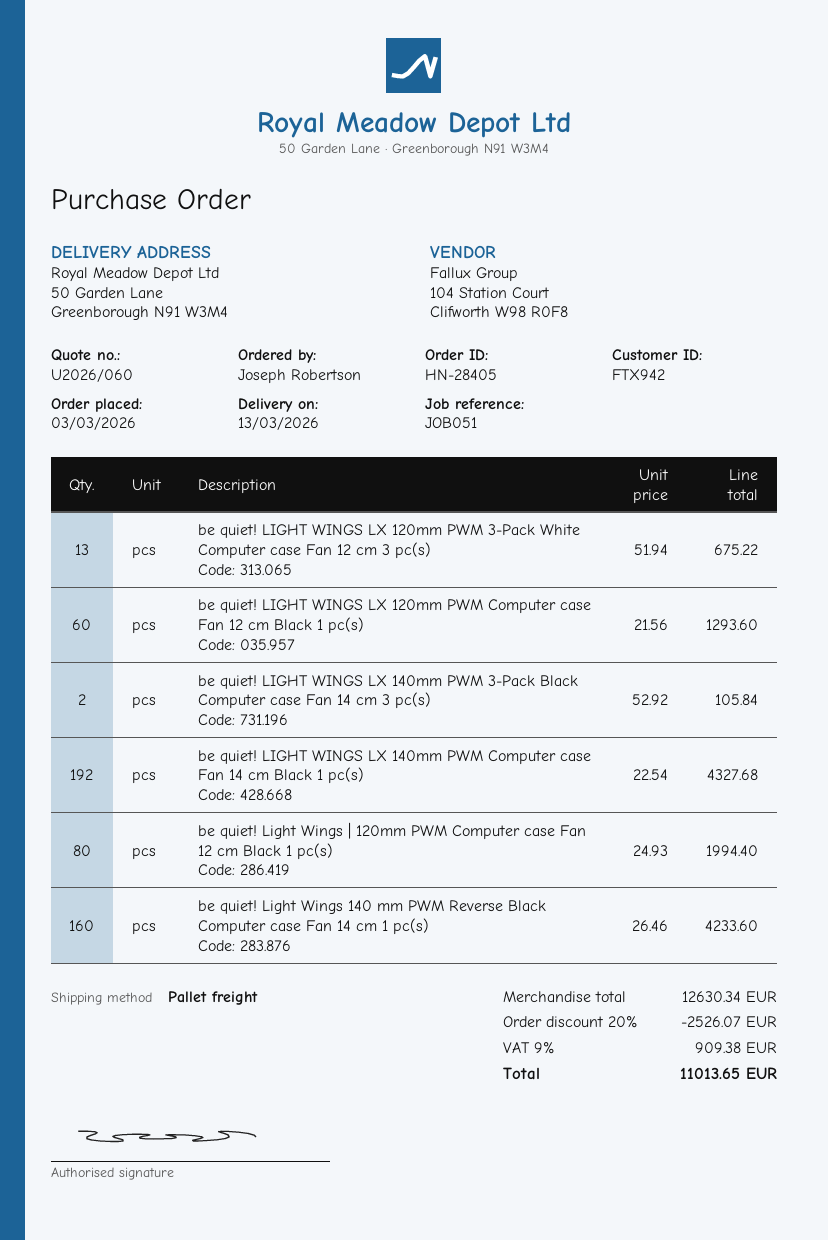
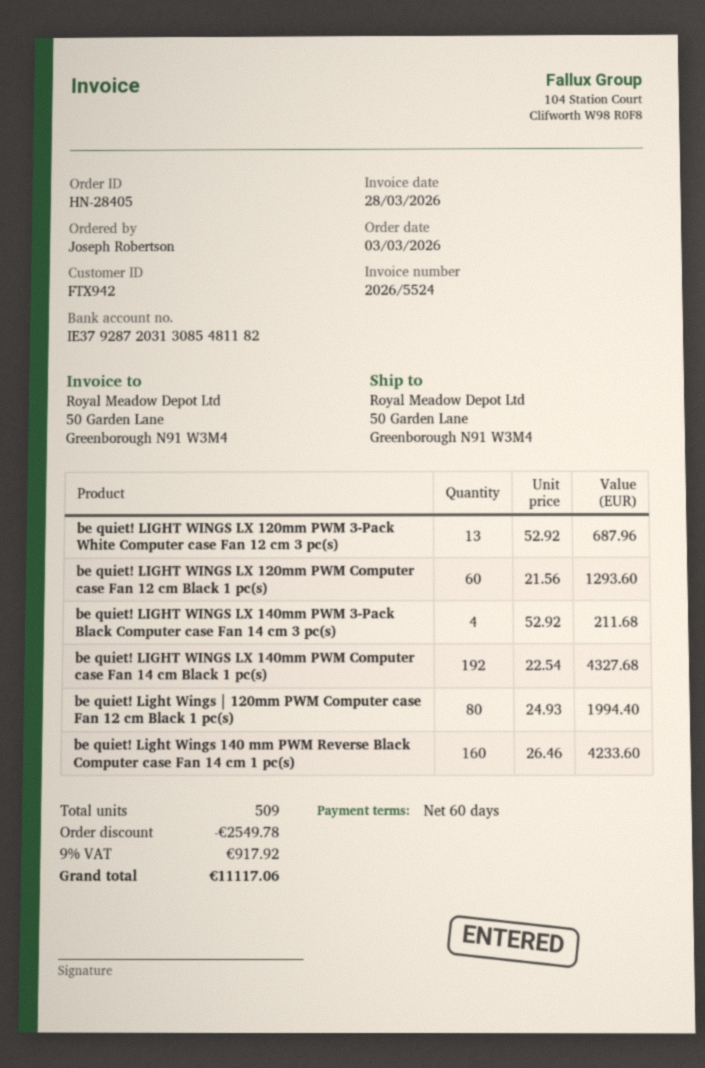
be quiet! LIGHT WINGS LX 120mm PWM 3-Pack White Computer case Fan 12 cm 3 pc(s): 13 x 51.94 = 675.22 -> 13 x 52.92 = 687.96
be quiet! LIGHT WINGS LX 140mm PWM 3-Pack Black Computer case Fan 14 cm 3 pc(s): 2 x 52.92 = 105.84 -> 4 x 52.92 = 211.68
discount: 2526.07 -> 2549.78
tax: 9% = 909.38 -> 9% = 917.92
total: 11013.65 -> 11117.06

